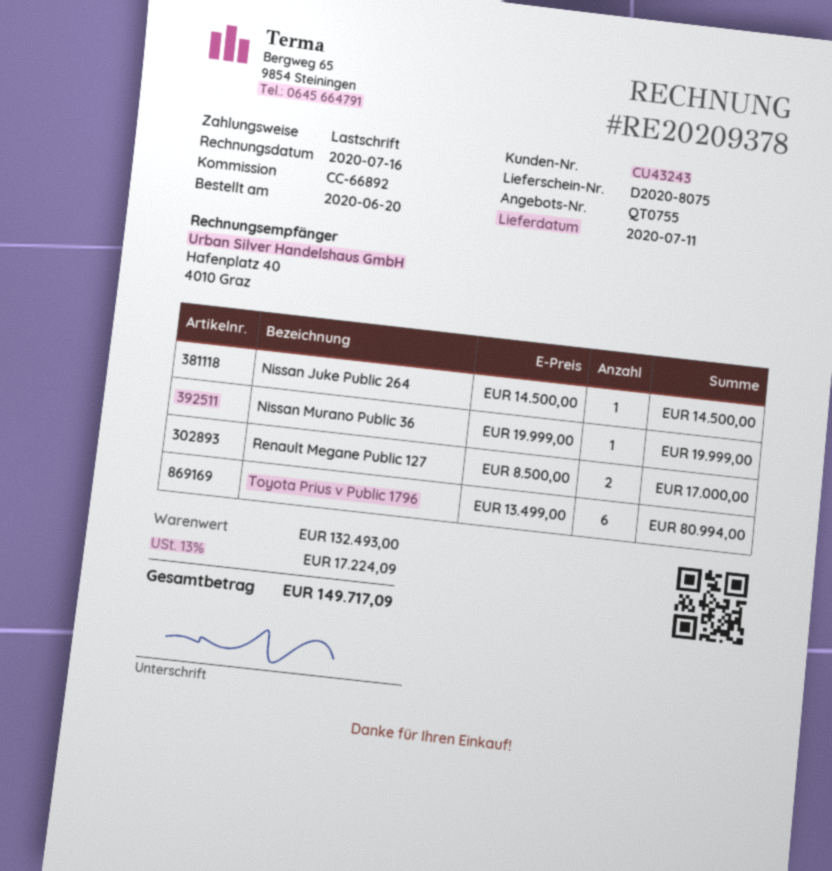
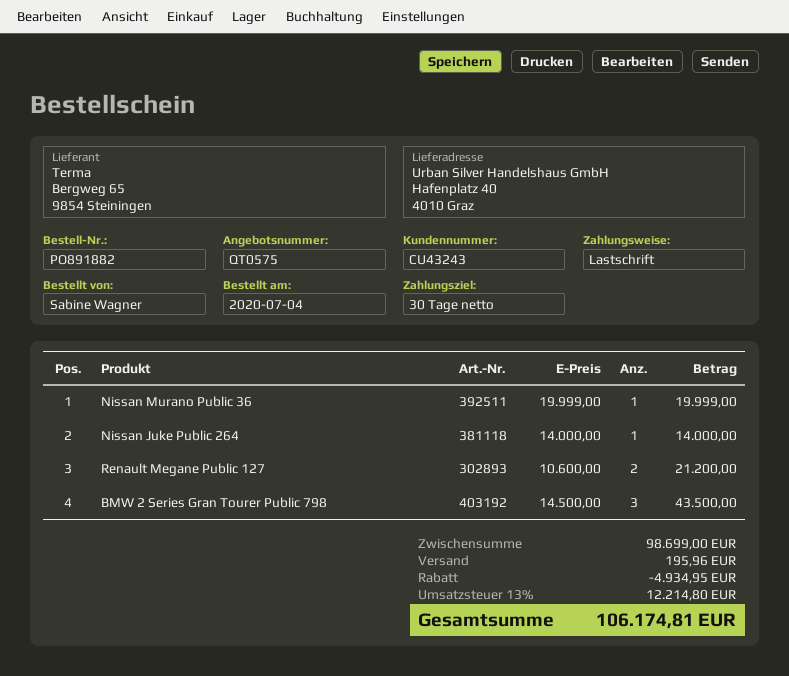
quote number: QT0755 -> QT0575
order date: 2020-06-20 -> 2020-07-04
Nissan Juke Public 264: 1 x 14500.00 = 14500.00 -> 1 x 14000.00 = 14000.00
Renault Megane Public 127: 2 x 8500.00 = 17000.00 -> 2 x 10600.00 = 21200.00
Toyota Prius v Public 1796: 6 x 13499.00 = 80994.00 -> none
BMW 2 Series Gran Tourer Public 798: none -> 3 x 14500.00 = 43500.00
subtotal: 132493.00 -> 98699.00
discount: none -> 4934.95
shipping: none -> 195.96
tax: 13% = 17224.09 -> 13% = 12214.80
total: 149717.09 -> 106174.81

